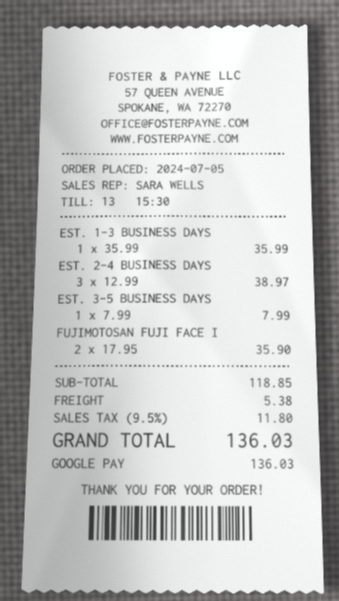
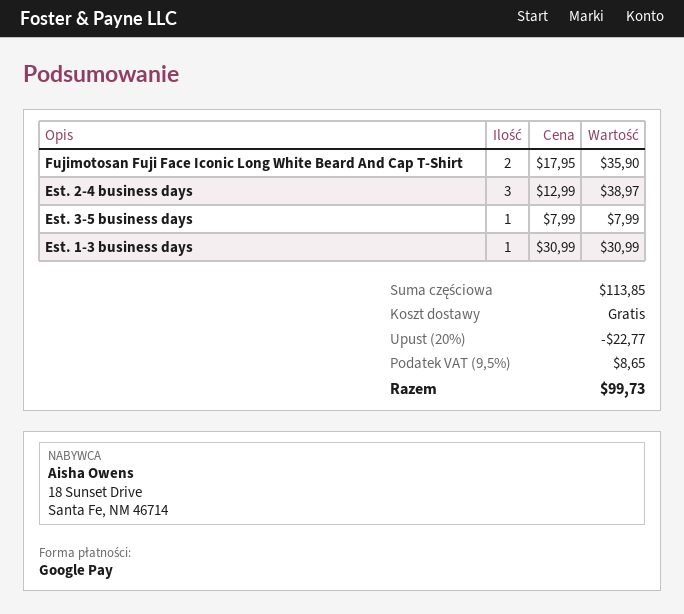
EST. 1-3 BUSINESS DAYS: 1 x 35.99 = 35.99 -> 1 x 30.99 = 30.99
subtotal: 118.85 -> 113.85
discount: none -> 20% = 22.77
shipping: 5.38 -> 0.00
tax: 9.5% = 11.80 -> 9.5% = 8.65
total: 136.03 -> 99.73

